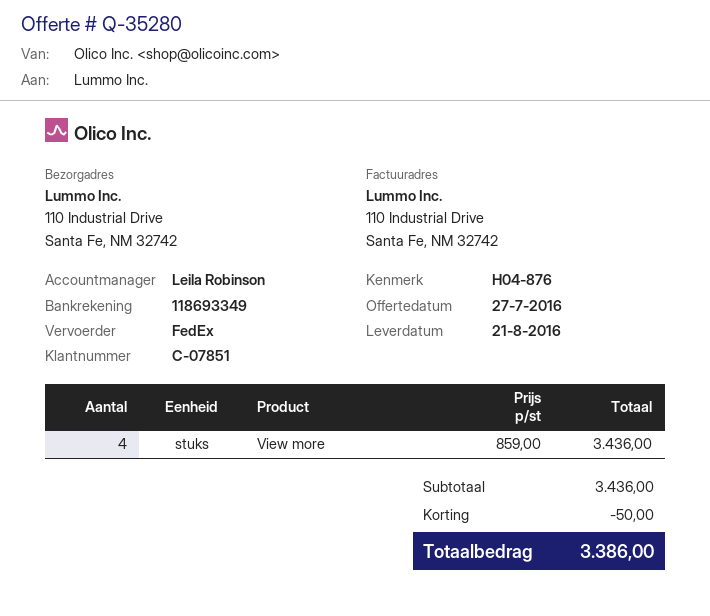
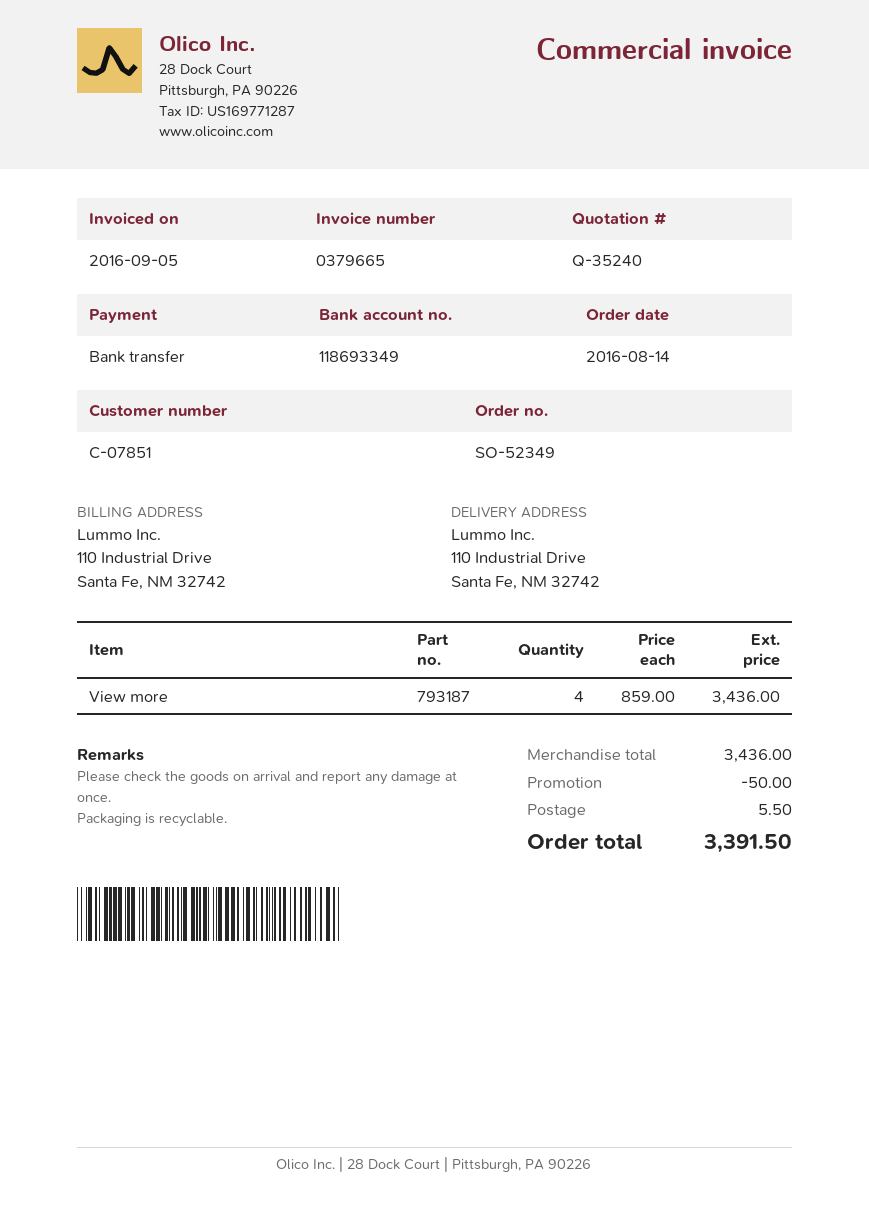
quote number: Q-35280 -> Q-35240
shipping: none -> 5.50
total: 3386.00 -> 3391.50

